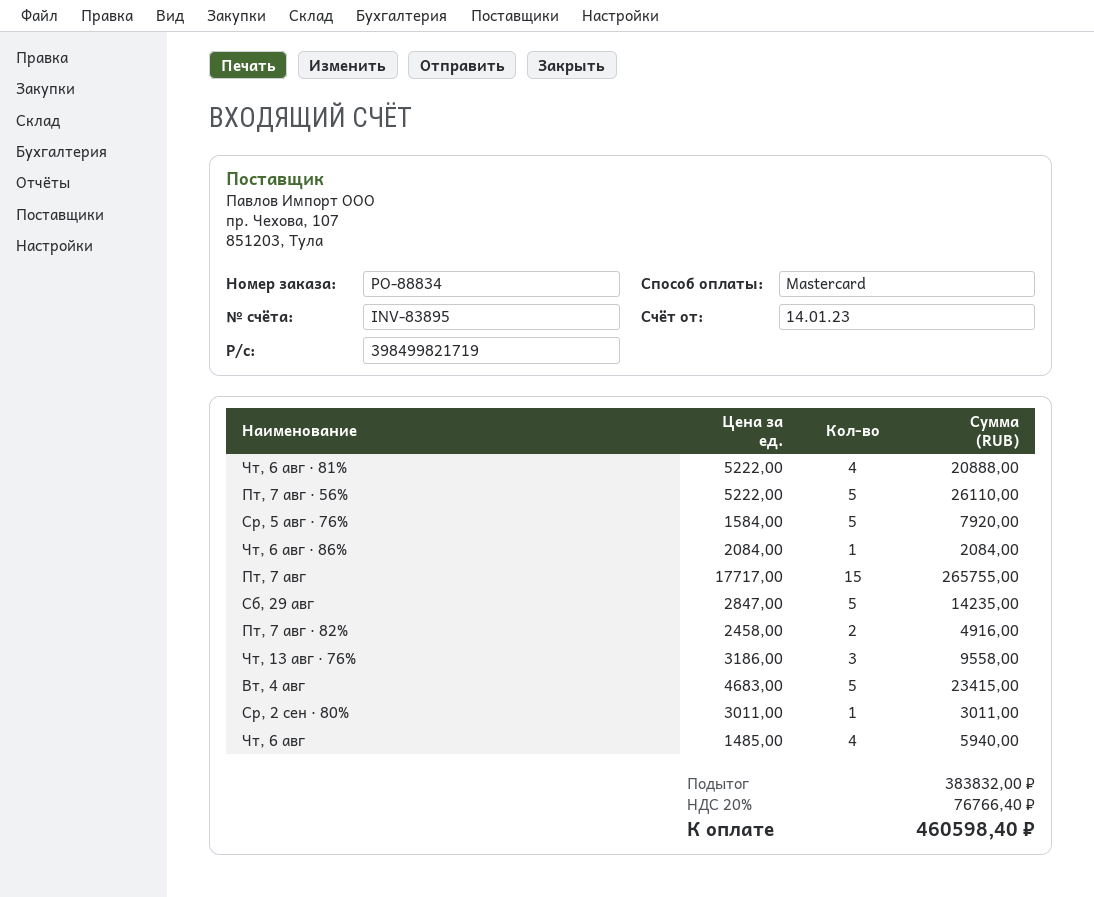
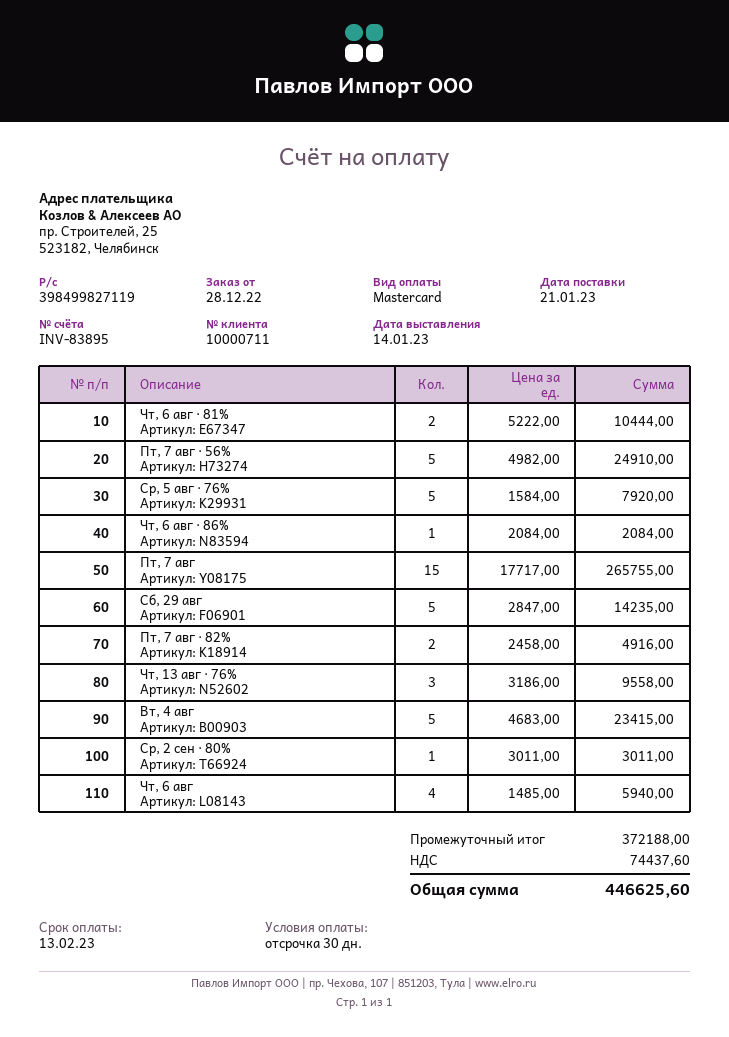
bank account: 398499821719 -> 398499827119
Чт, 6 авг · 81%: 4 x 5222.00 = 20888.00 -> 2 x 5222.00 = 10444.00
Пт, 7 авг · 56%: 5 x 5222.00 = 26110.00 -> 5 x 4982.00 = 24910.00
subtotal: 383832.00 -> 372188.00
tax: 76766.40 -> 74437.60
total: 460598.40 -> 446625.60

